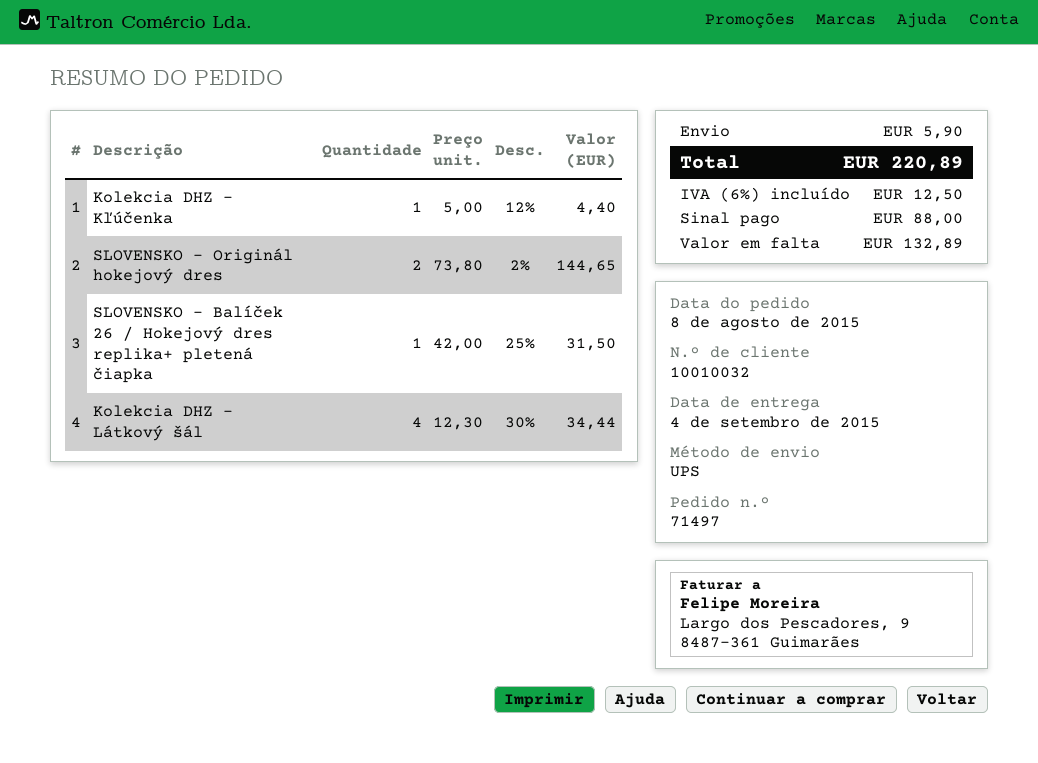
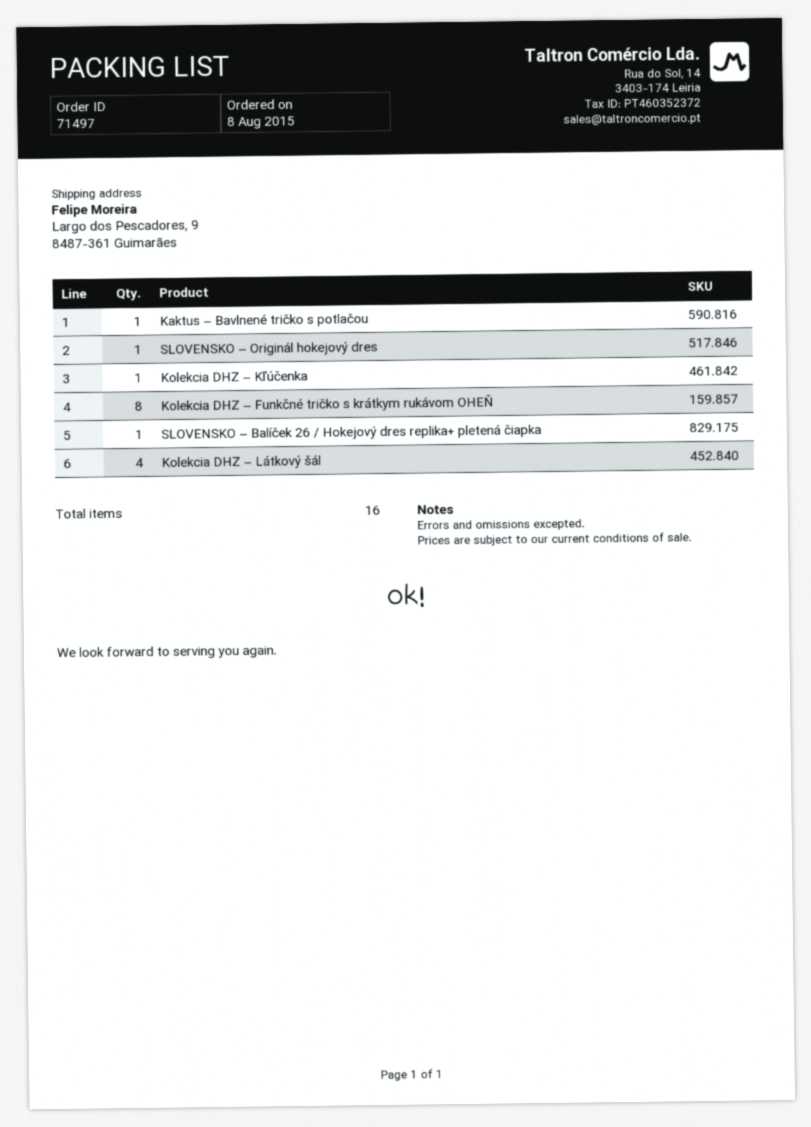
SLOVENSKO – Originál hokejový dres: 2 -> 1
Kaktus – Bavlnené tričko s potlačou: none -> 1
Kolekcia DHZ – Funkčné tričko s krátkym rukávom OHEŇ: none -> 8

